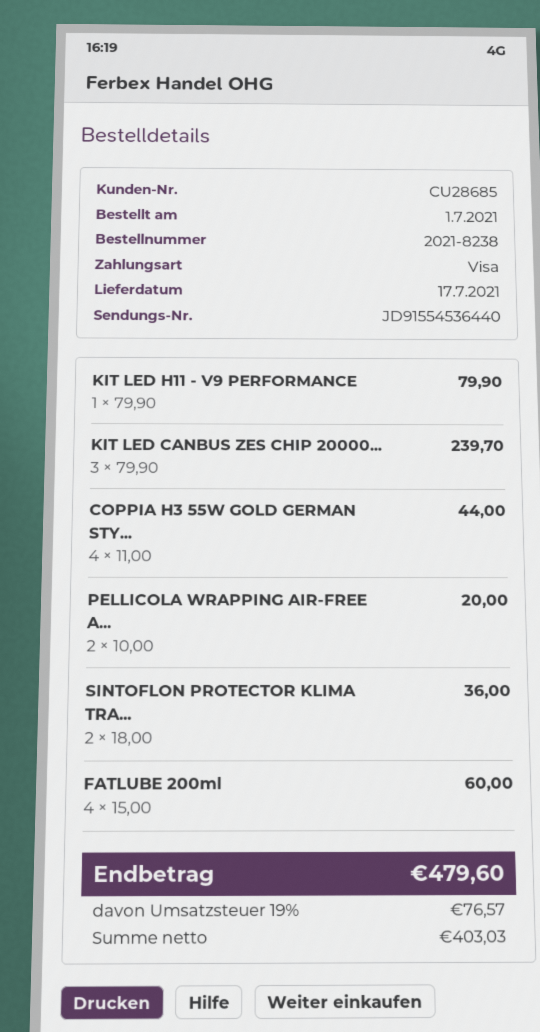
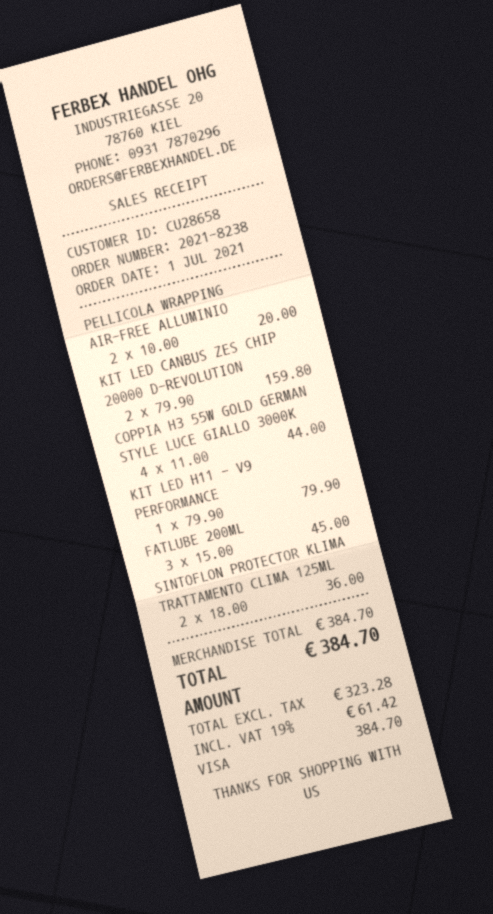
customer number: CU28685 -> CU28658
KIT LED CANBUS ZES CHIP 20000...: 3 x 79.90 = 239.70 -> 2 x 79.90 = 159.80
FATLUBE 200ml: 4 x 15.00 = 60.00 -> 3 x 15.00 = 45.00
net: 403.03 -> 323.28
tax: 19% = 76.57 -> 19% = 61.42
total: 479.60 -> 384.70

